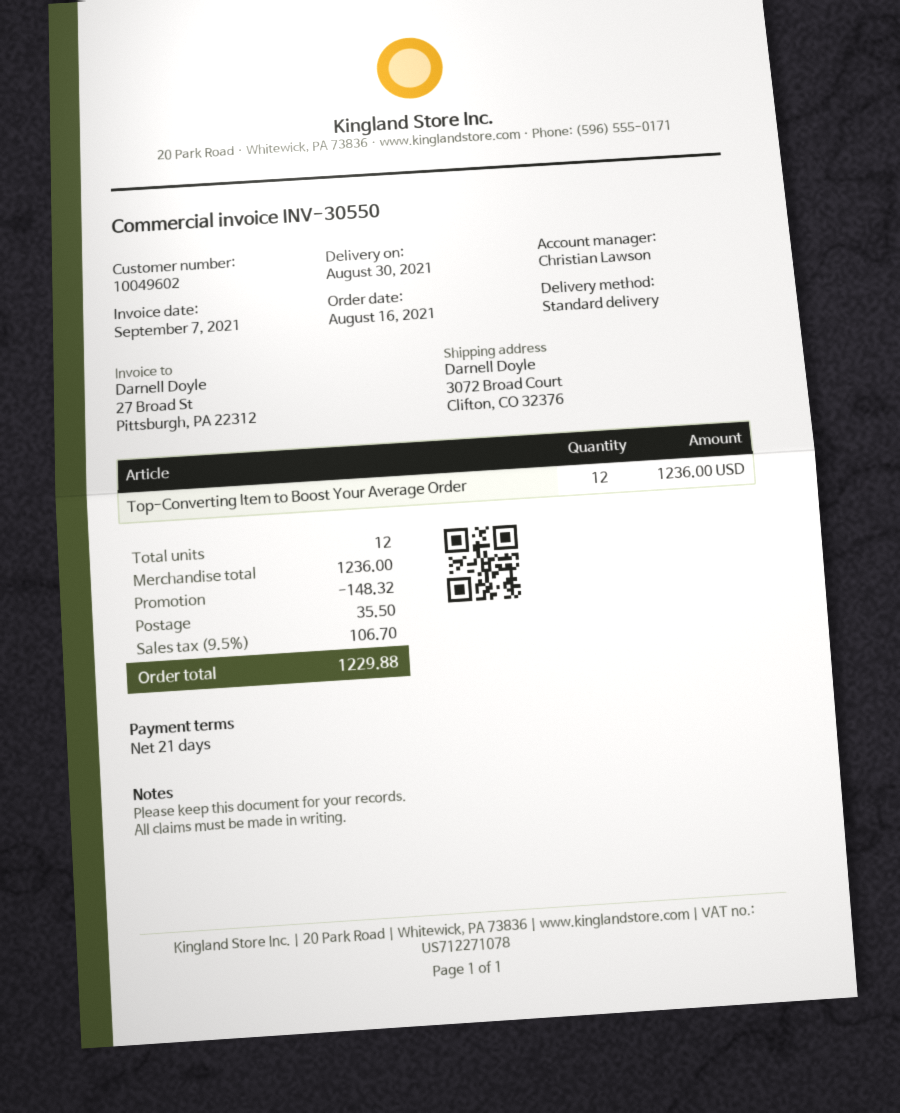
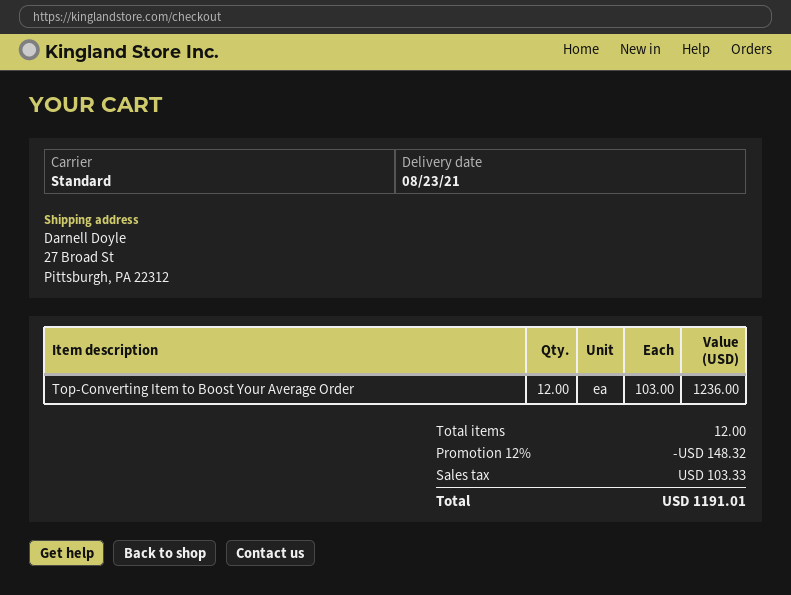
delivery date: 2021-08-30 -> 2021-08-23
ship to: 3072 Broad Court, Clifton, CO 32376 -> 27 Broad St, Pittsburgh, PA 22312
shipping: 35.50 -> none
tax: 106.70 -> 103.33
total: 1229.88 -> 1191.01

